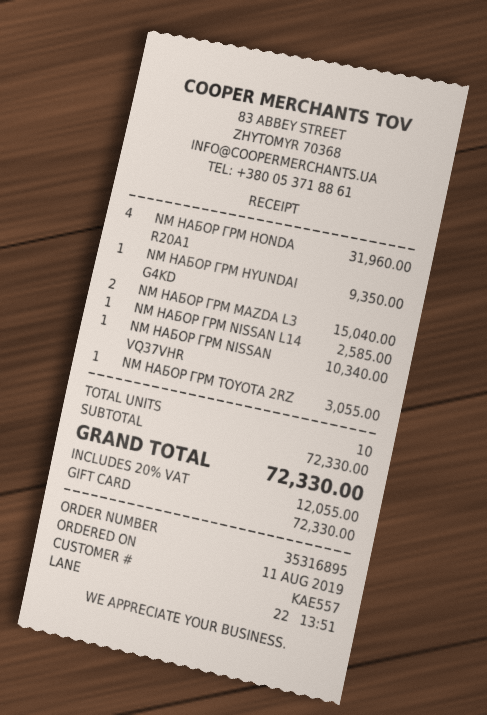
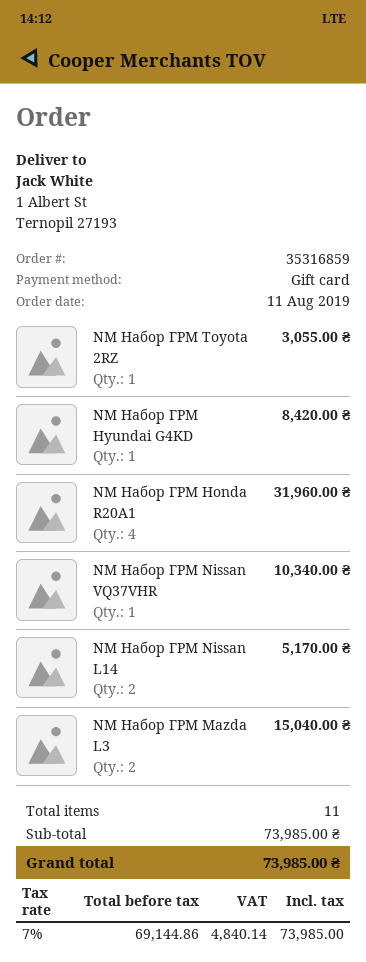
order number: 35316895 -> 35316859
NM НАБОР ГРМ HYUNDAI G4KD: 1 for 9350.00 -> 1 for 8420.00
NM НАБОР ГРМ NISSAN L14: 1 for 2585.00 -> 2 for 5170.00
total quantity: 10 -> 11
subtotal: 72330.00 -> 73985.00
tax: 20% = 12055.00 -> 7% = 4840.14
total: 72330.00 -> 73985.00

